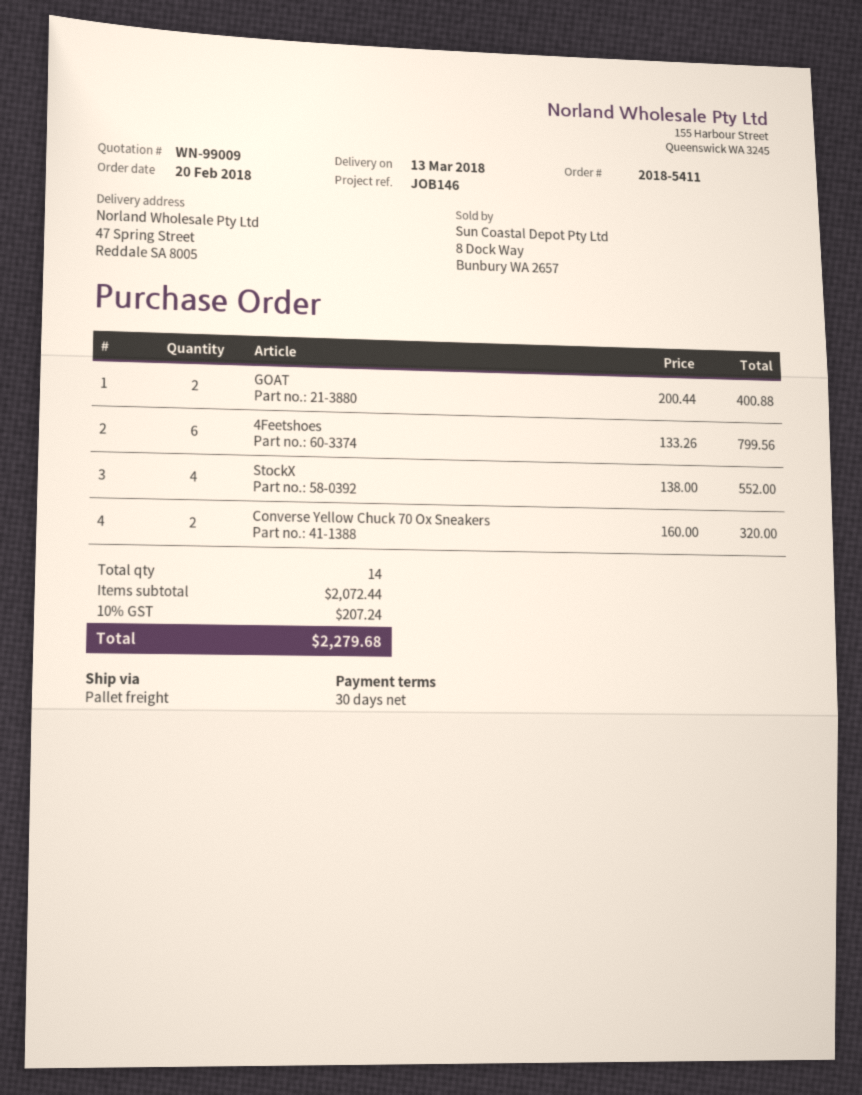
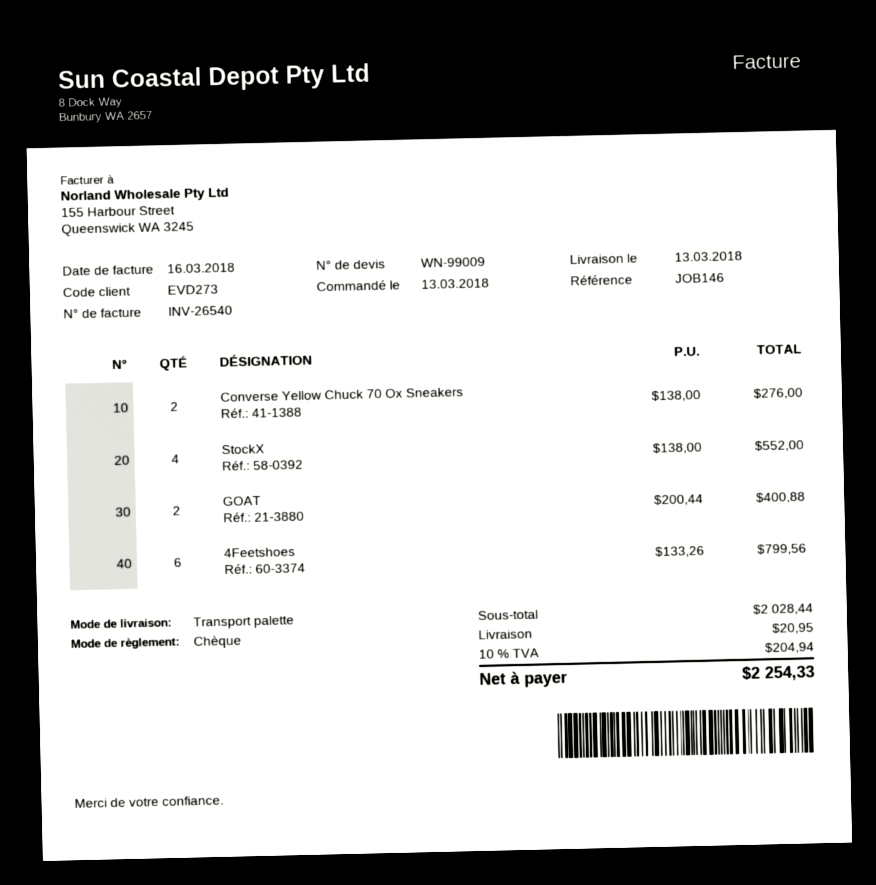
order date: 2018-02-20 -> 2018-03-13
Converse Yellow Chuck 70 Ox Sneakers: 2 x 160.00 = 320.00 -> 2 x 138.00 = 276.00
subtotal: 2072.44 -> 2028.44
shipping: none -> 20.95
tax: 10% = 207.24 -> 10% = 204.94
total: 2279.68 -> 2254.33

